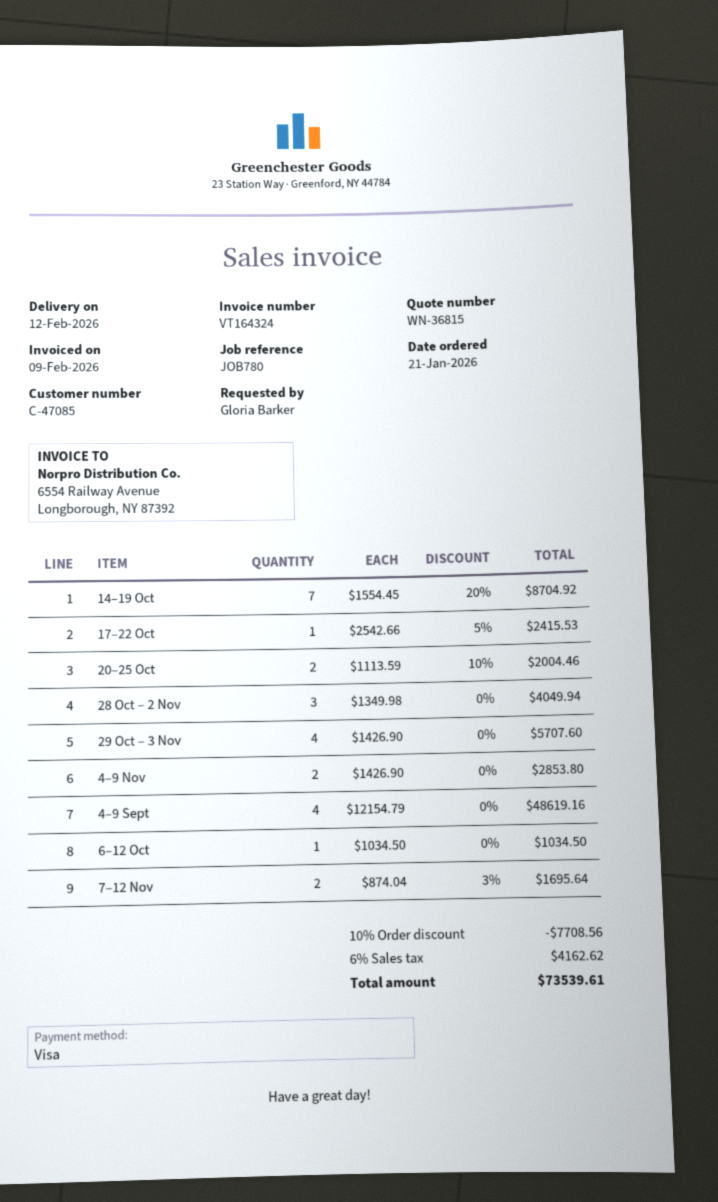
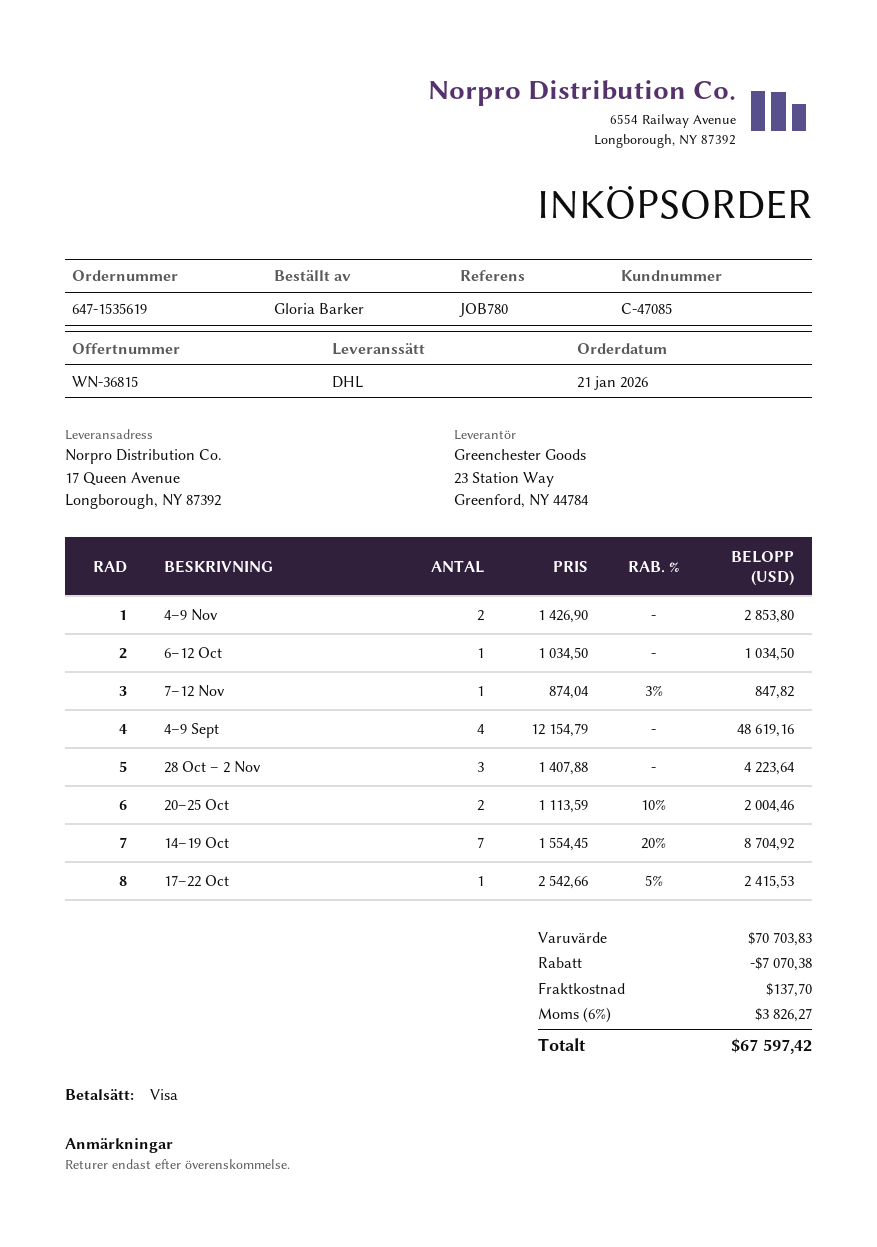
28 Oct – 2 Nov: 3 x 1349.98 = 4049.94 -> 3 x 1407.88 = 4223.64
29 Oct – 3 Nov: 4 x 1426.90 = 5707.60 -> none
7–12 Nov: 2 x 874.04 - 3% = 1695.64 -> 1 x 874.04 - 3% = 847.82
discount: 7708.56 -> 7070.38
shipping: none -> 137.70
tax: 6% = 4162.62 -> 6% = 3826.27
total: 73539.61 -> 67597.42

